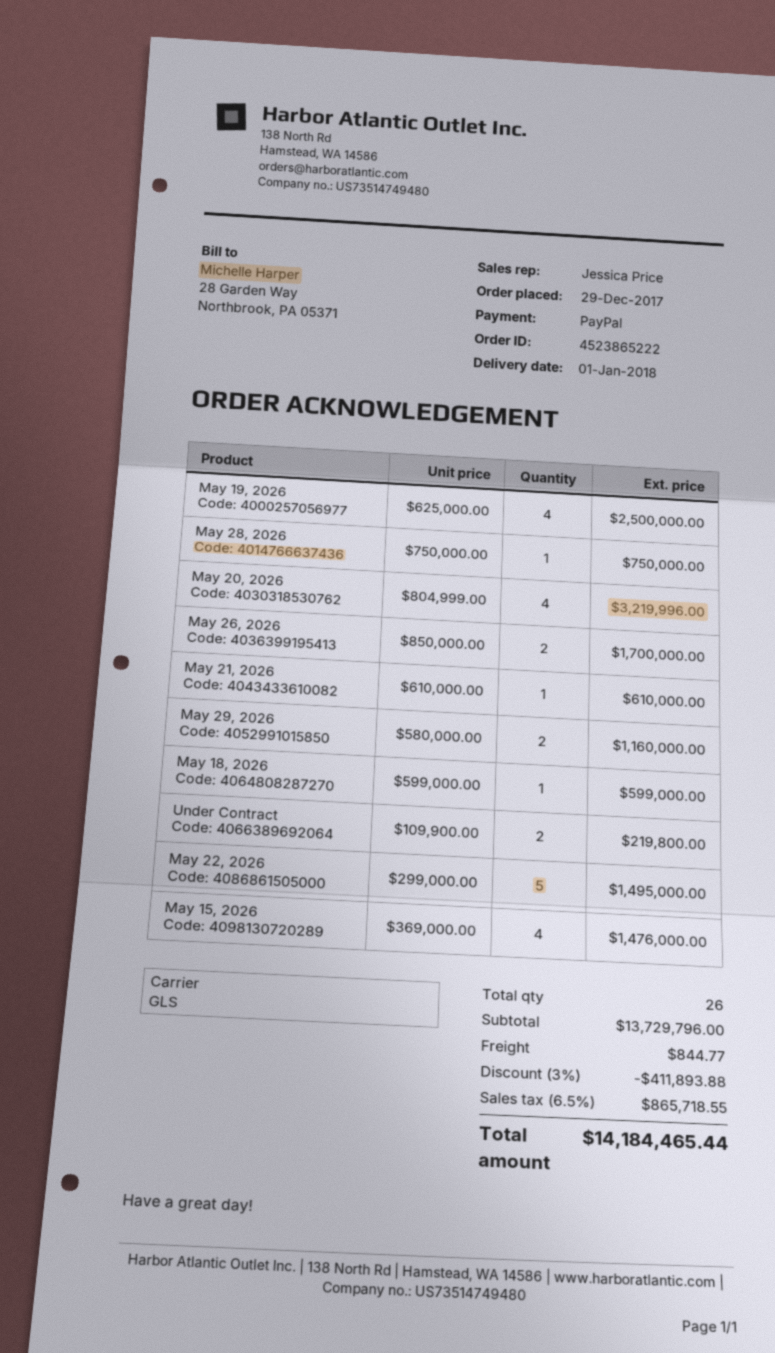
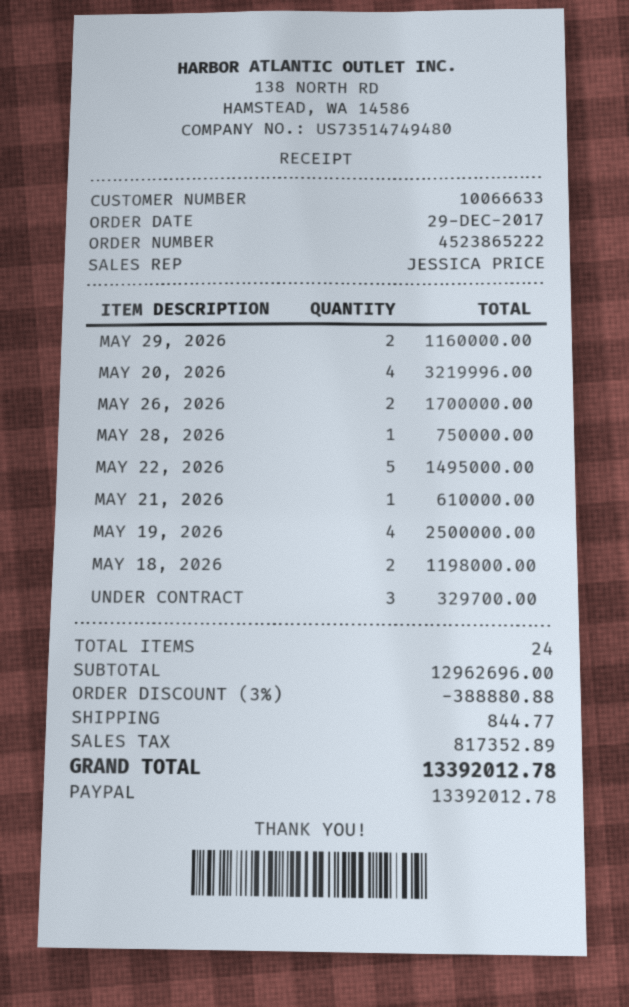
May 18, 2026: 1 for 599000.00 -> 2 for 1198000.00
Under Contract: 2 for 219800.00 -> 3 for 329700.00
May 15, 2026: 4 for 1476000.00 -> none
total quantity: 26 -> 24
subtotal: 13729796.00 -> 12962696.00
discount: 3% = 411893.88 -> 3% = 388880.88
tax: 865718.55 -> 817352.89
total: 14184465.44 -> 13392012.78

